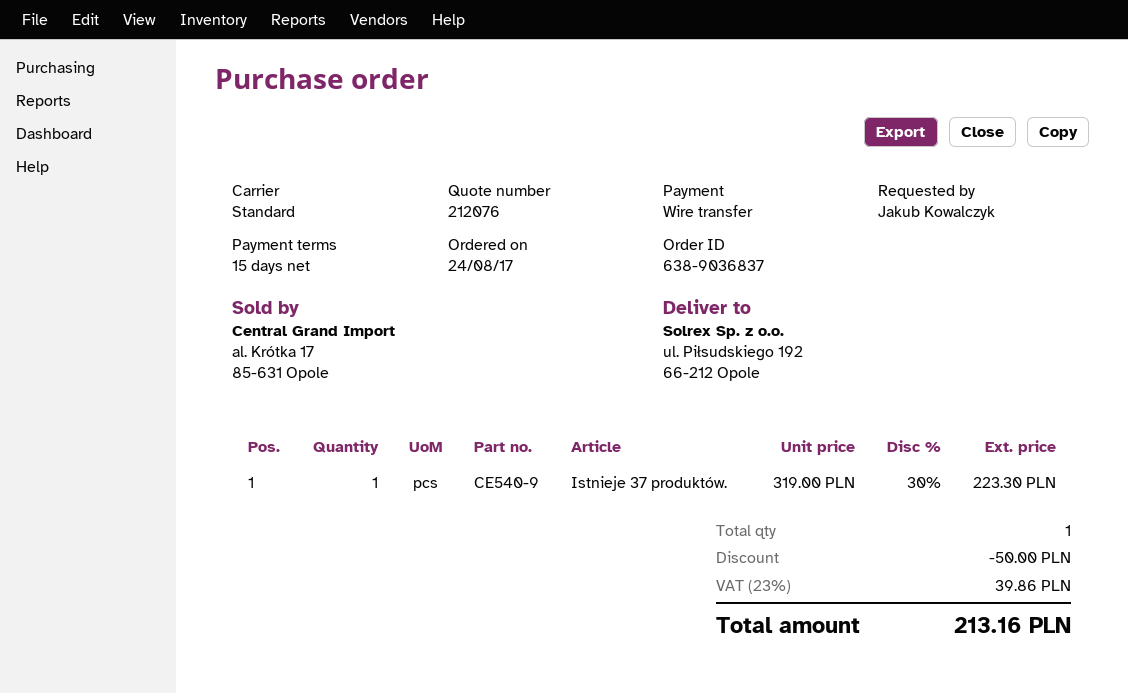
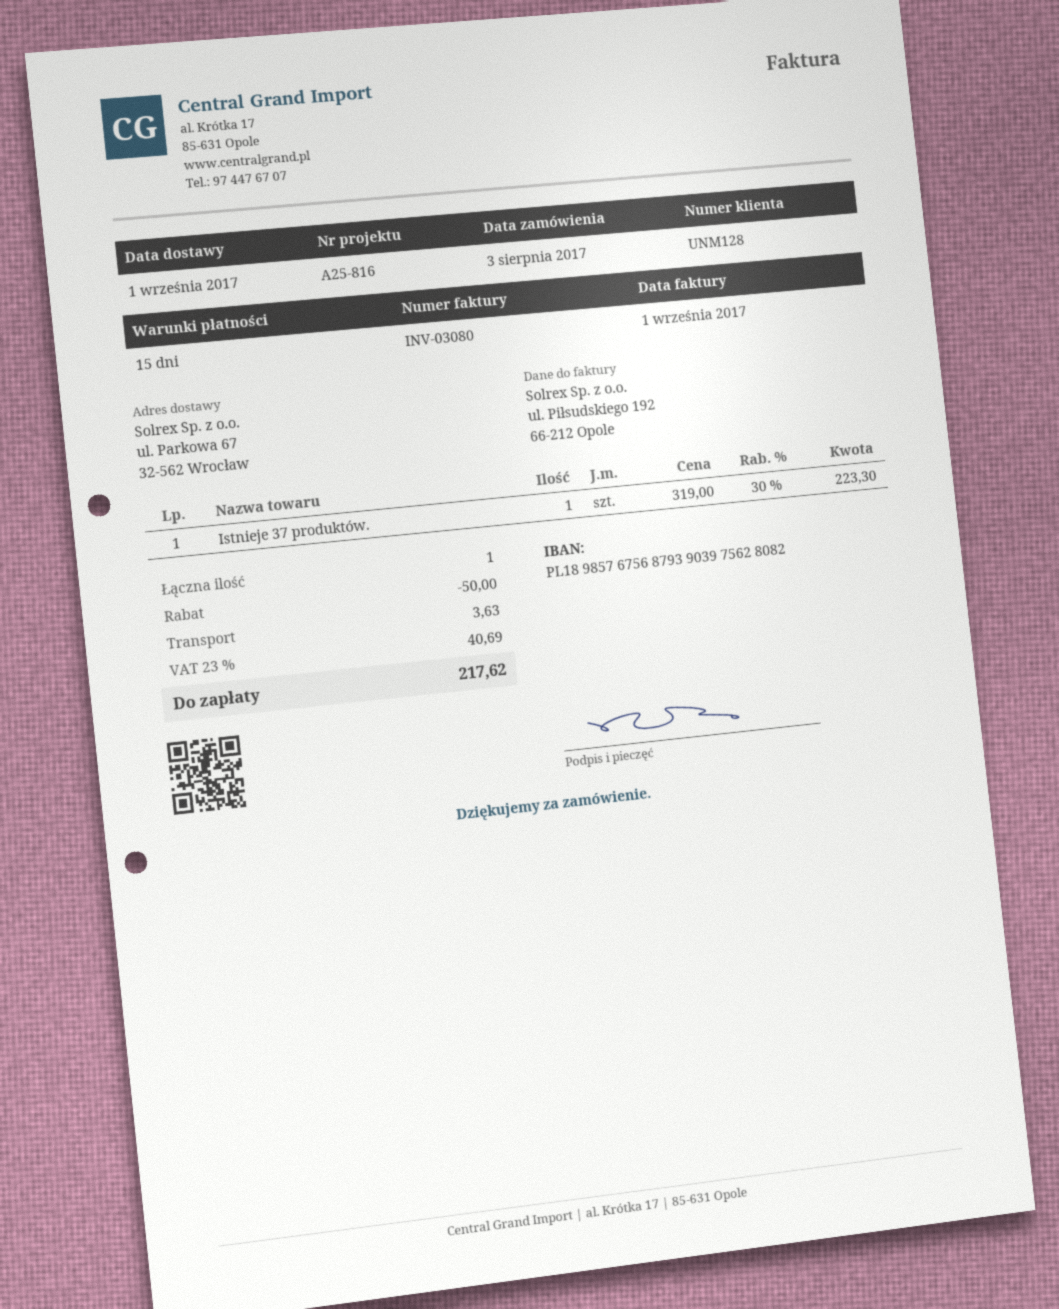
order date: 2017-08-24 -> 2017-08-03
ship to: ul. Piłsudskiego 192, 66-212 Opole -> ul. Parkowa 67, 32-562 Wrocław
shipping: none -> 3.63
tax: 23% = 39.86 -> 23% = 40.69
total: 213.16 -> 217.62

